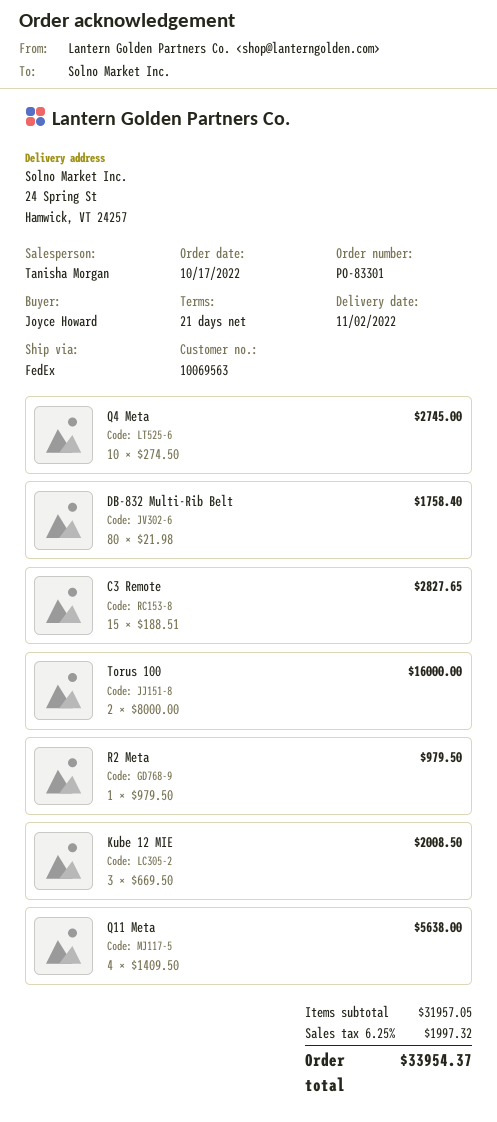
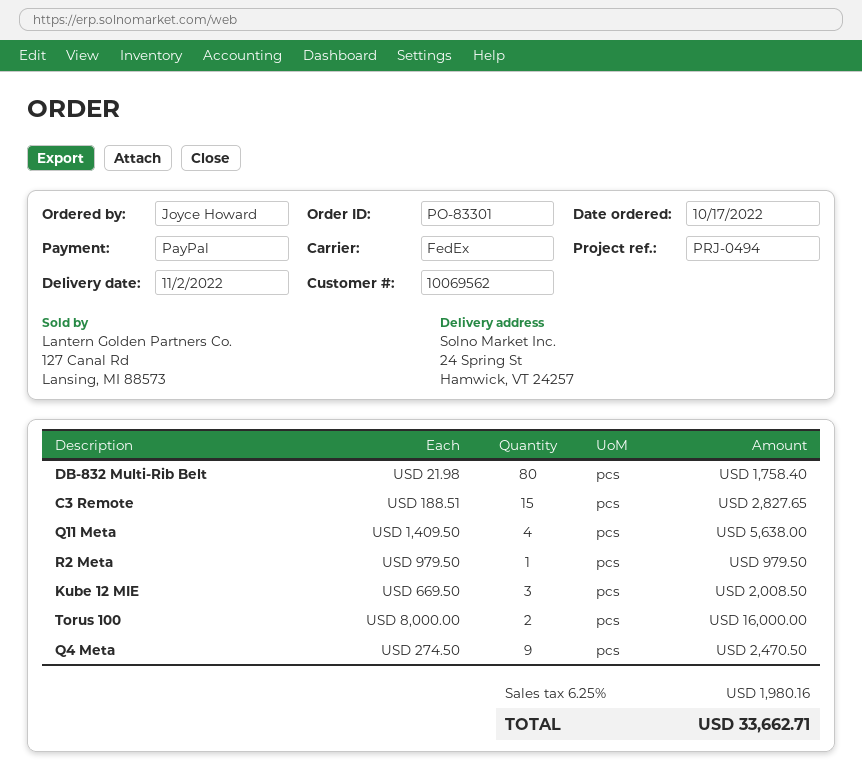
customer number: 10069563 -> 10069562
Q4 Meta: 10 x 274.50 = 2745.00 -> 9 x 274.50 = 2470.50
tax: 6.25% = 1997.32 -> 6.25% = 1980.16
total: 33954.37 -> 33662.71

